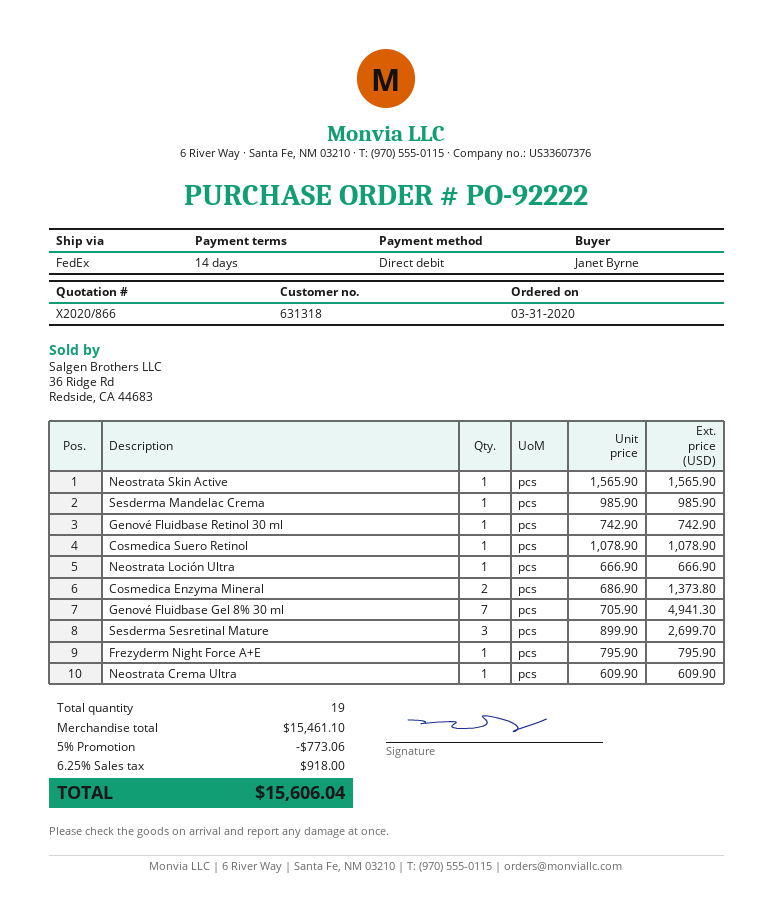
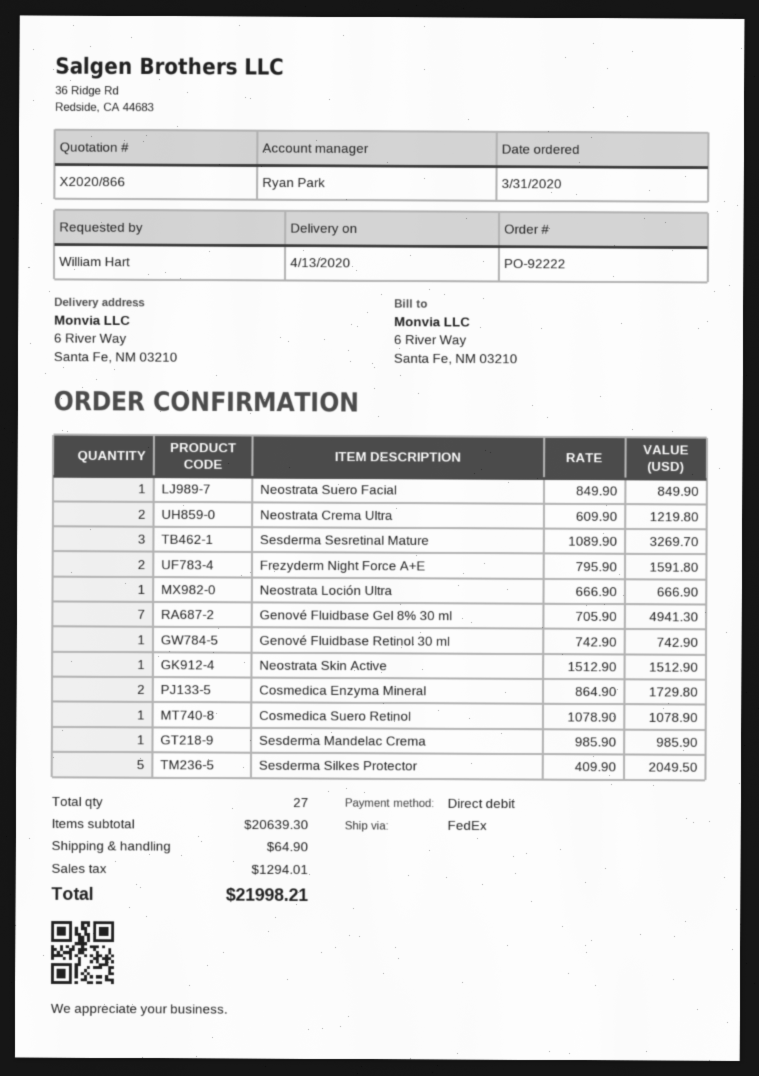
ordered by: Janet Byrne -> William Hart
Neostrata Skin Active: 1 x 1565.90 = 1565.90 -> 1 x 1512.90 = 1512.90
Cosmedica Enzyma Mineral: 2 x 686.90 = 1373.80 -> 2 x 864.90 = 1729.80
Sesderma Sesretinal Mature: 3 x 899.90 = 2699.70 -> 3 x 1089.90 = 3269.70
Frezyderm Night Force A+E: 1 x 795.90 = 795.90 -> 2 x 795.90 = 1591.80
Neostrata Crema Ultra: 1 x 609.90 = 609.90 -> 2 x 609.90 = 1219.80
Neostrata Suero Facial: none -> 1 x 849.90 = 849.90
Sesderma Silkes Protector: none -> 5 x 409.90 = 2049.50
total quantity: 19 -> 27
subtotal: 15461.10 -> 20639.30
discount: 5% = 773.06 -> none
shipping: none -> 64.90
tax: 918.00 -> 1294.01
total: 15606.04 -> 21998.21

